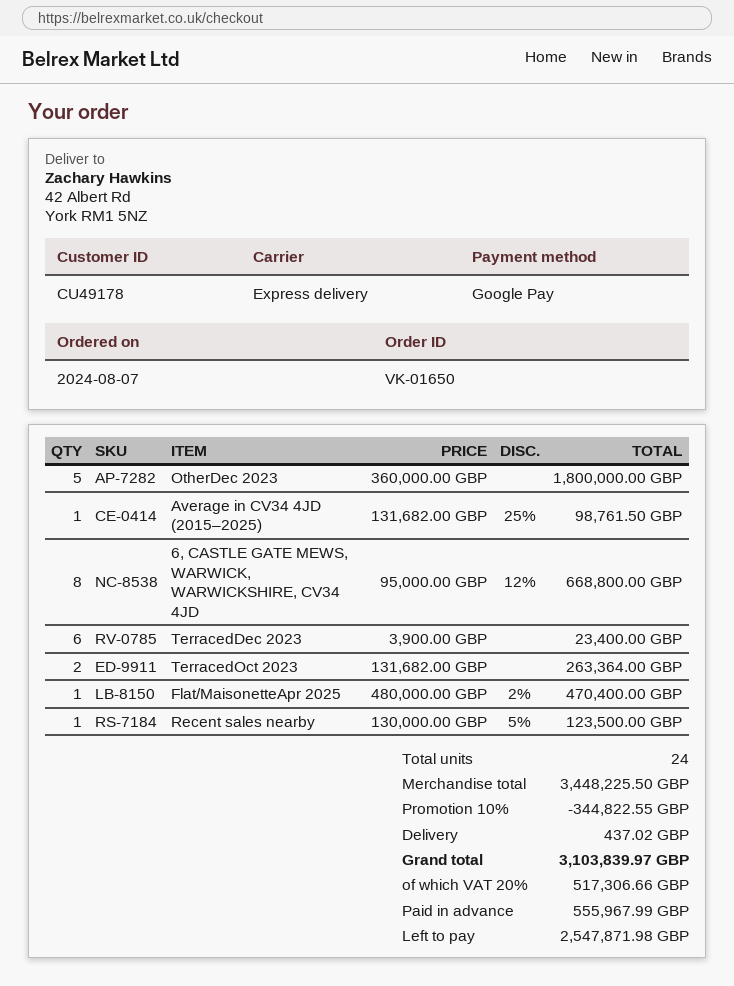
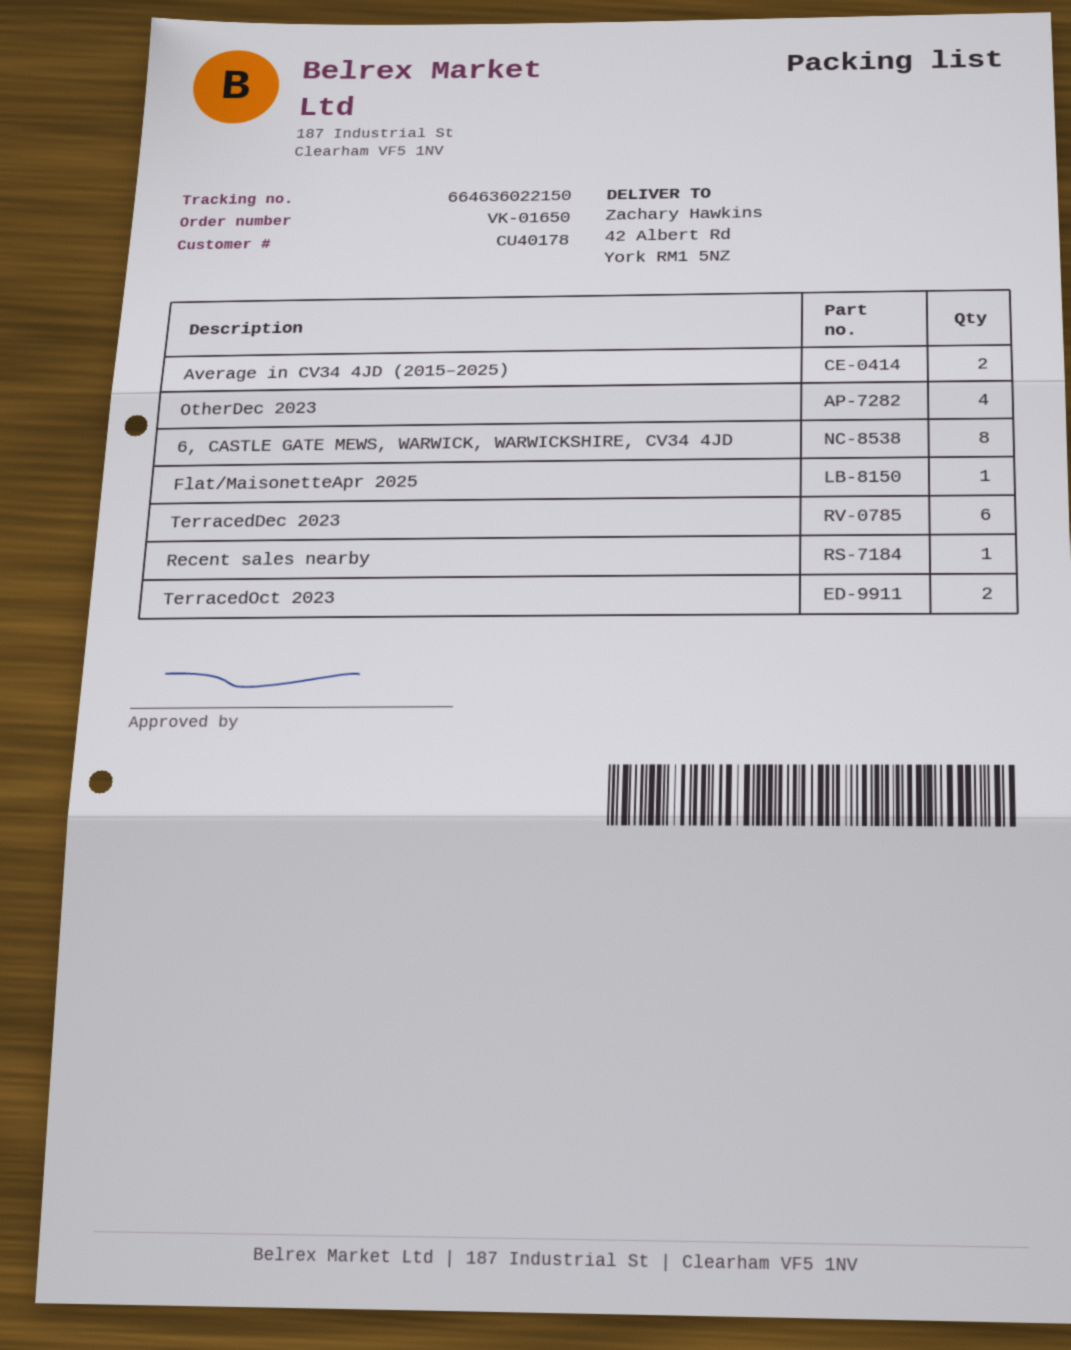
customer number: CU49178 -> CU40178
OtherDec 2023: 5 -> 4
Average in CV34 4JD (2015–2025): 1 -> 2

